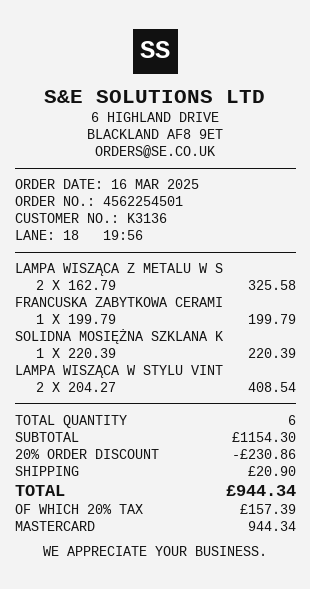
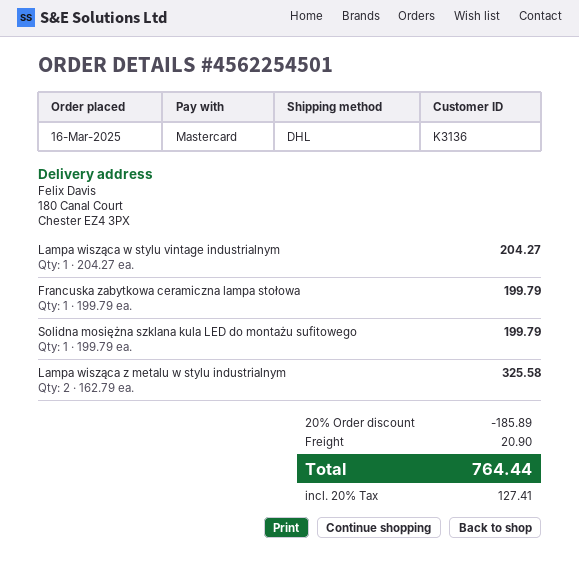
SOLIDNA MOSIĘŻNA SZKLANA K: 1 x 220.39 = 220.39 -> 1 x 199.79 = 199.79
LAMPA WISZĄCA W STYLU VINT: 2 x 204.27 = 408.54 -> 1 x 204.27 = 204.27
discount: 20% = 230.86 -> 20% = 185.89
tax: 20% = 157.39 -> 20% = 127.41
total: 944.34 -> 764.44

